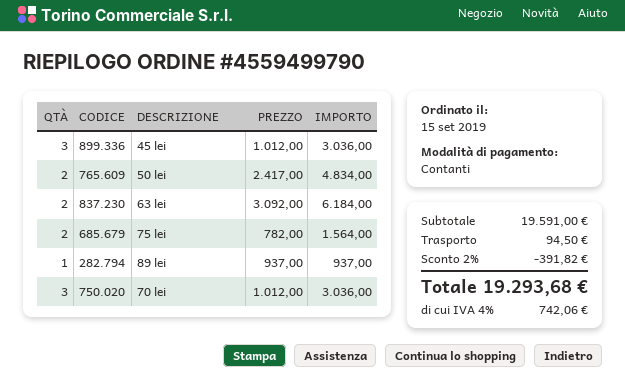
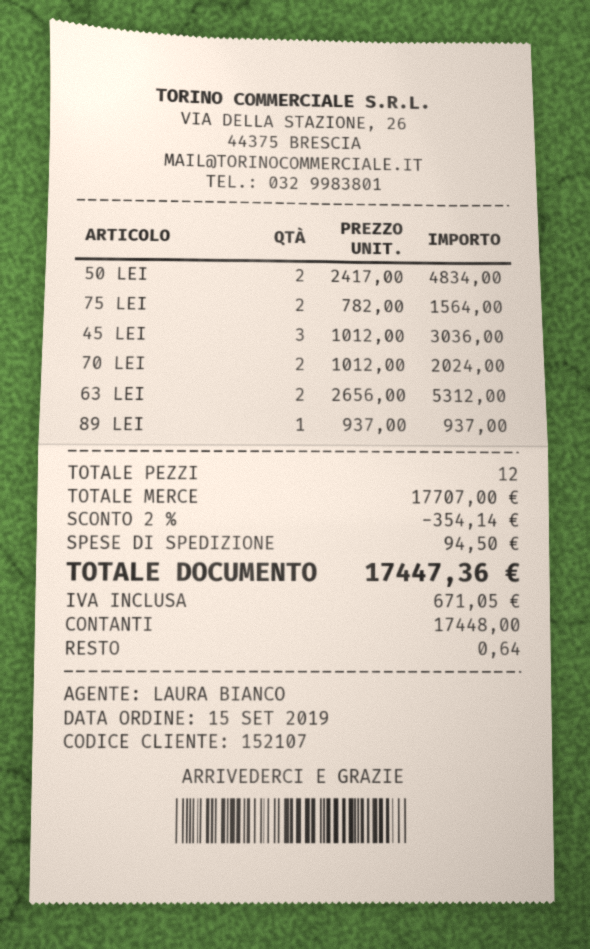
63 lei: 2 x 3092.00 = 6184.00 -> 2 x 2656.00 = 5312.00
70 lei: 3 x 1012.00 = 3036.00 -> 2 x 1012.00 = 2024.00
subtotal: 19591.00 -> 17707.00
discount: 2% = 391.82 -> 2% = 354.14
tax: 742.06 -> 671.05
total: 19293.68 -> 17447.36

